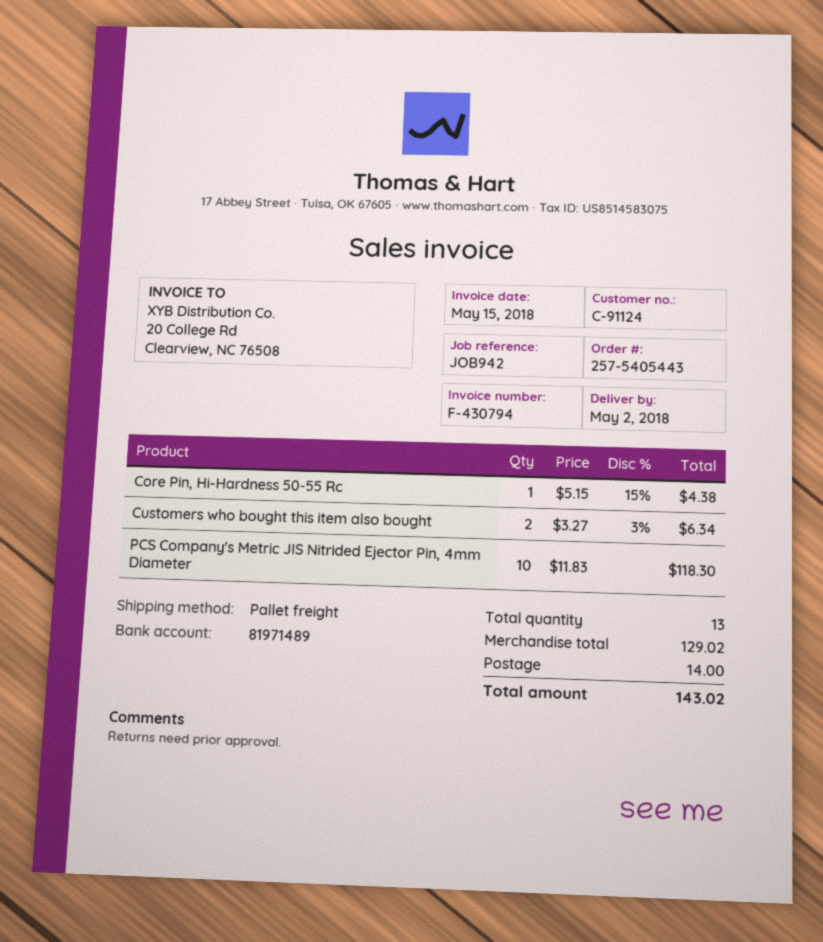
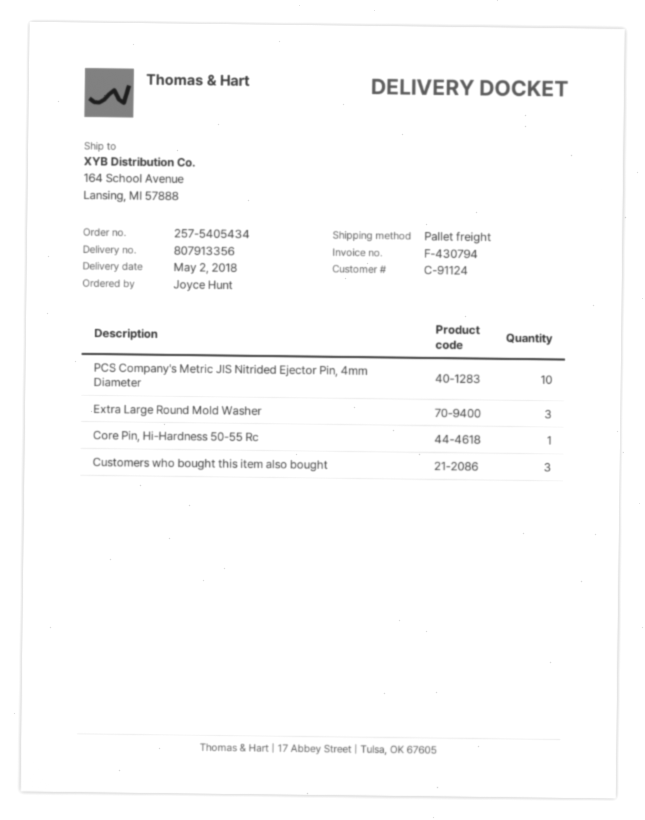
order number: 257-5405443 -> 257-5405434
Customers who bought this item also bought: 2 -> 3
Extra Large Round Mold Washer: none -> 3

